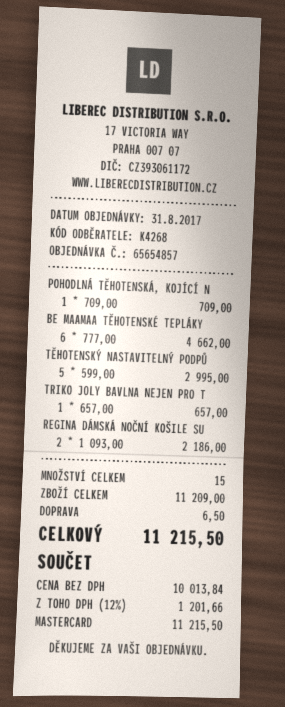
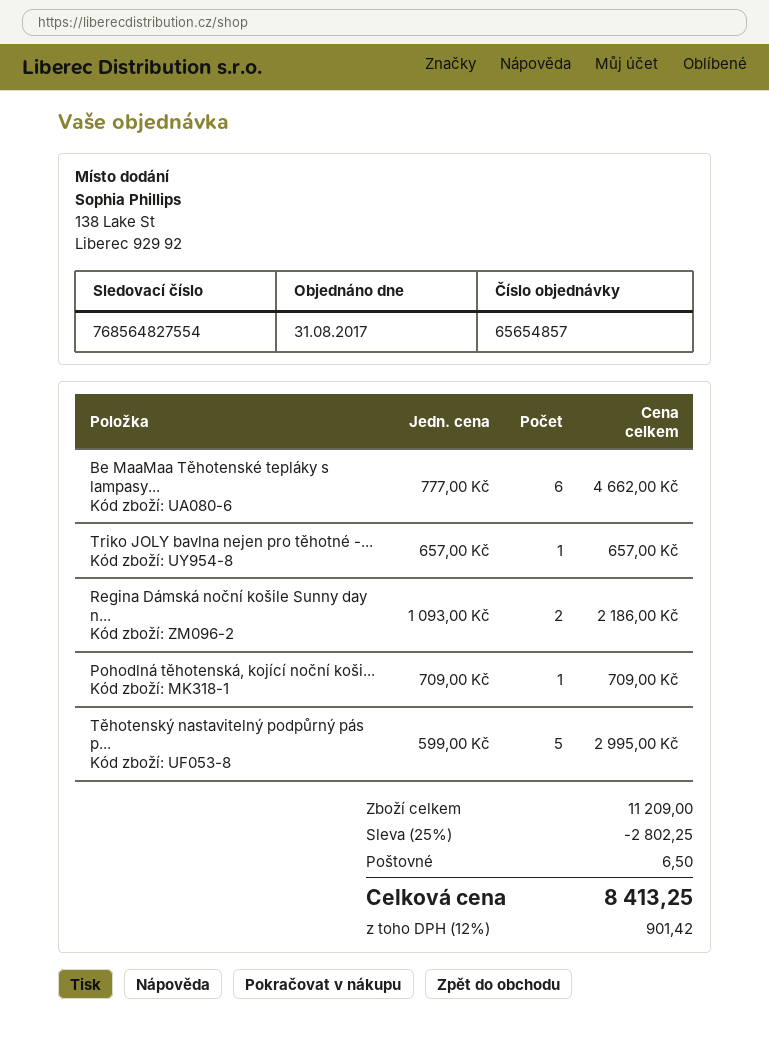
discount: none -> 25% = 2802.25
tax: 12% = 1201.66 -> 12% = 901.42
total: 11215.50 -> 8413.25

